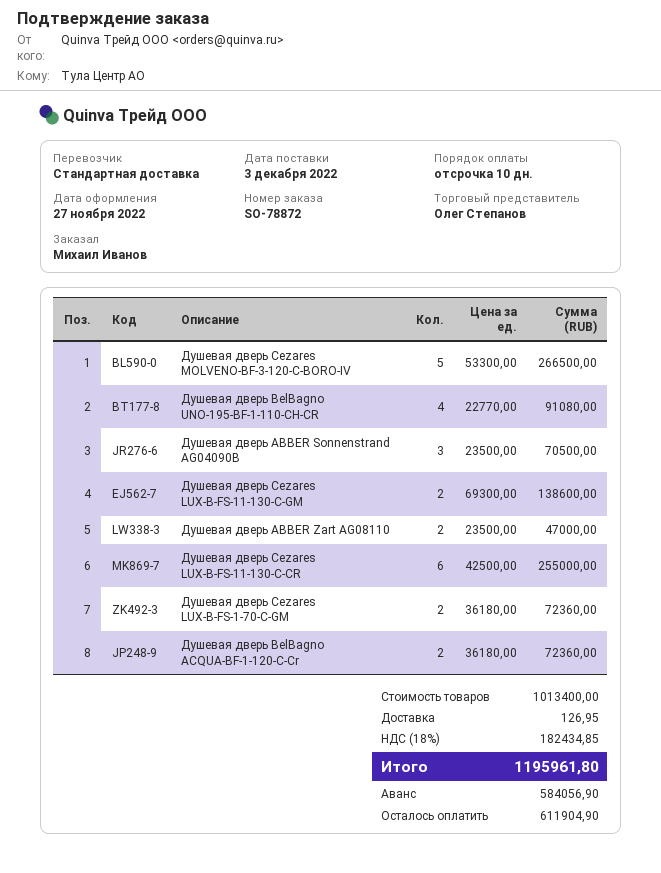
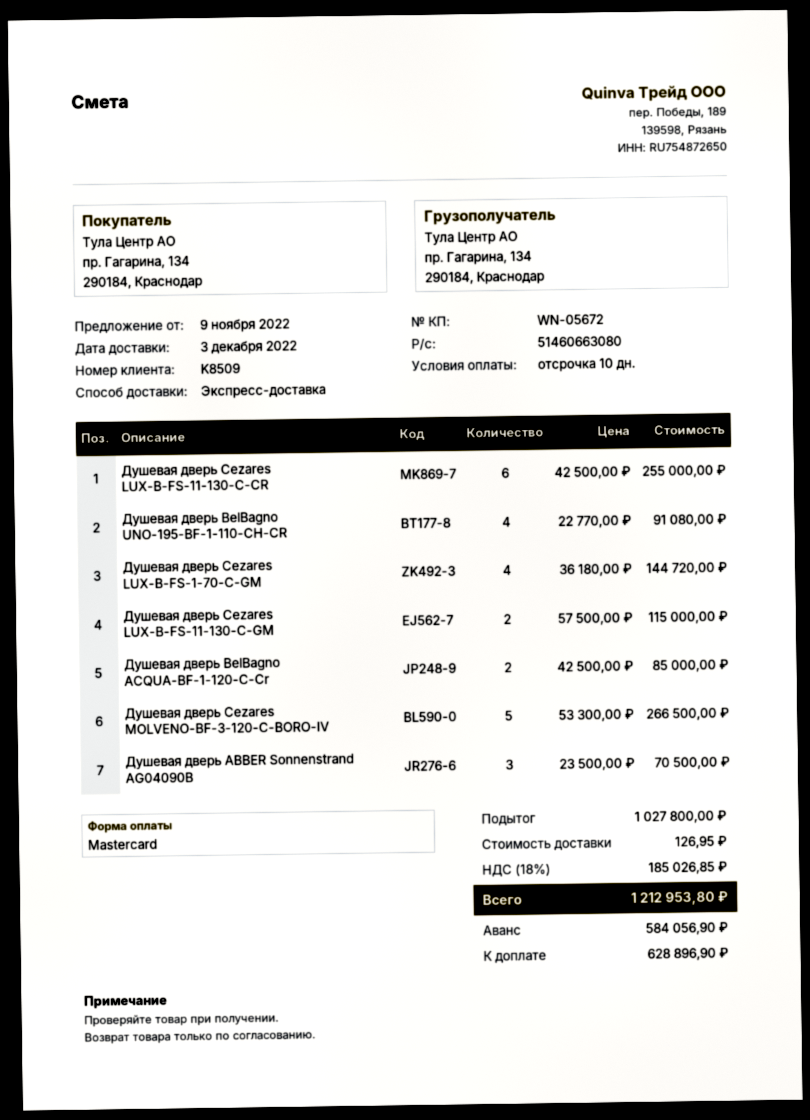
shipping method: standard -> express
Душевая дверь Cezares LUX-B-FS-11-130-C-GM: 2 x 69300.00 = 138600.00 -> 2 x 57500.00 = 115000.00
Душевая дверь ABBER Zart AG08110: 2 x 23500.00 = 47000.00 -> none
Душевая дверь Cezares LUX-B-FS-1-70-C-GM: 2 x 36180.00 = 72360.00 -> 4 x 36180.00 = 144720.00
Душевая дверь BelBagno ACQUA-BF-1-120-C-Cr: 2 x 36180.00 = 72360.00 -> 2 x 42500.00 = 85000.00
subtotal: 1013400.00 -> 1027800.00
tax: 18% = 182434.85 -> 18% = 185026.85
total: 1195961.80 -> 1212953.80
balance: 611904.90 -> 628896.90

